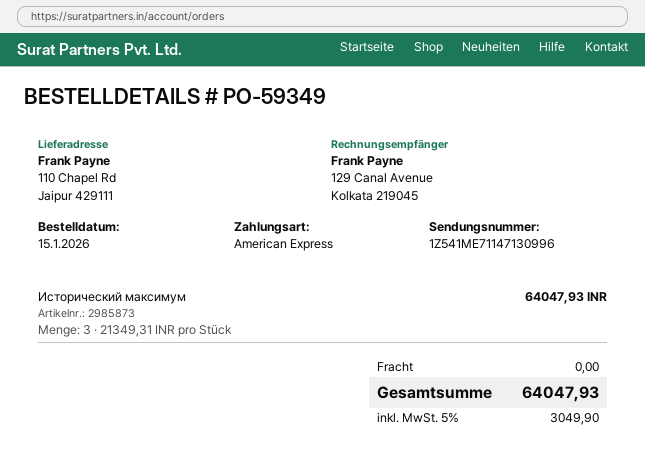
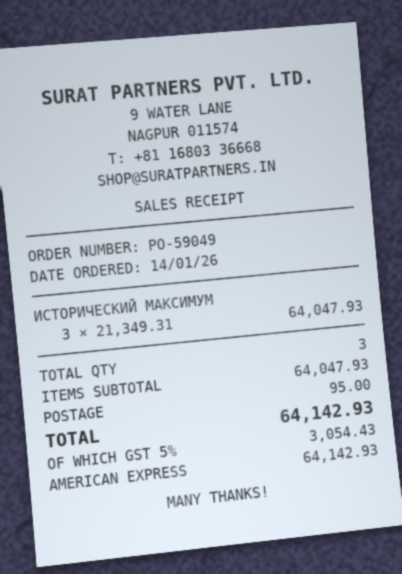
order number: PO-59349 -> PO-59049
order date: 2026-01-15 -> 2026-01-14
shipping: 0.00 -> 95.00
tax: 5% = 3049.90 -> 5% = 3054.43
total: 64047.93 -> 64142.93

